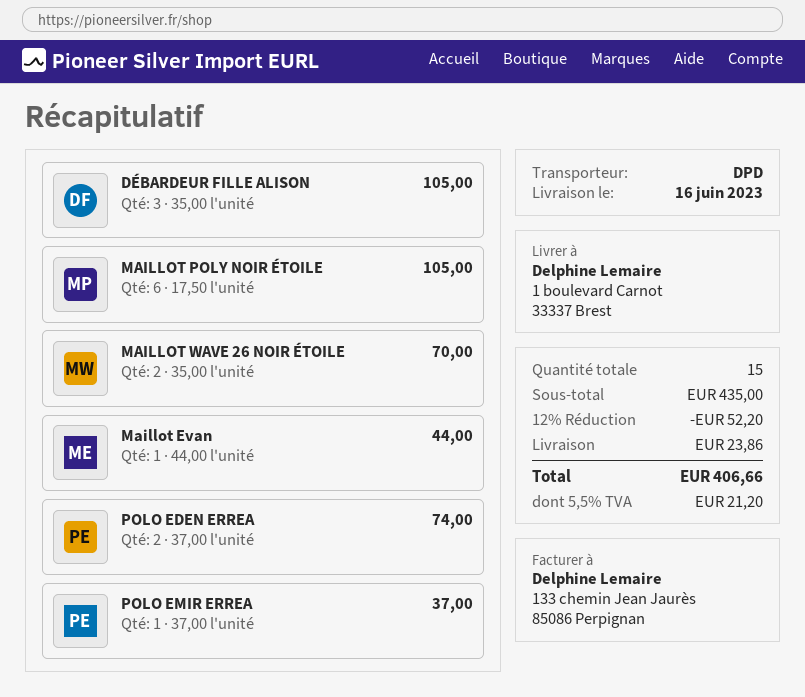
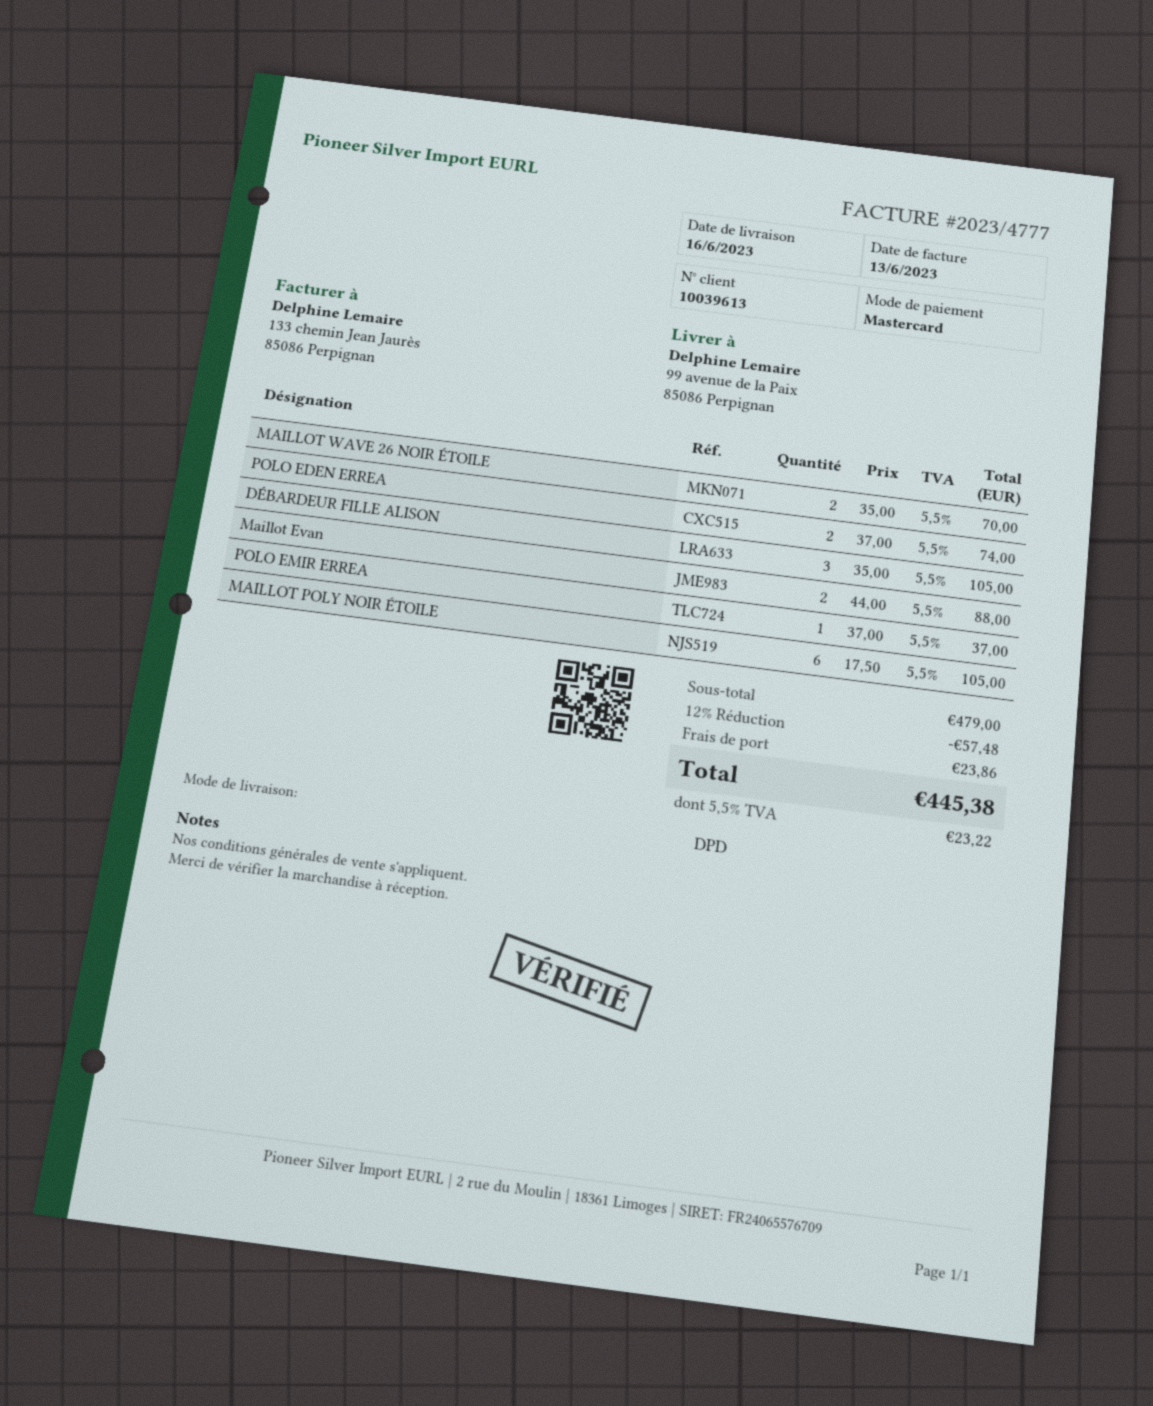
ship to: 1 boulevard Carnot, 33337 Brest -> 99 avenue de la Paix, 85086 Perpignan
Maillot Evan: 1 x 44.00 = 44.00 -> 2 x 44.00 = 88.00
subtotal: 435.00 -> 479.00
discount: 12% = 52.20 -> 12% = 57.48
tax: 5.5% = 21.20 -> 5.5% = 23.22
total: 406.66 -> 445.38

